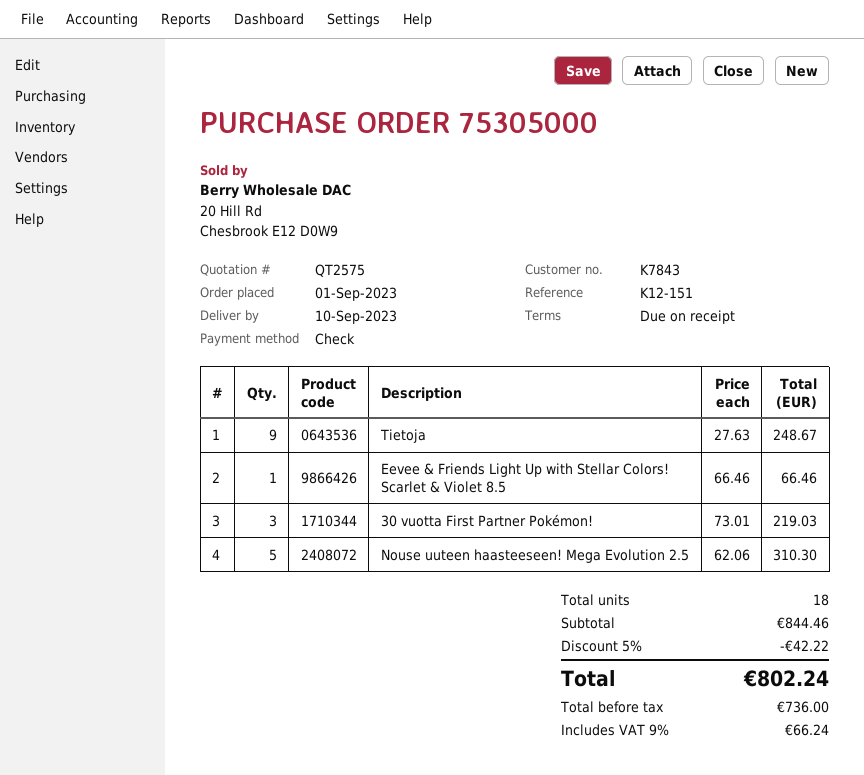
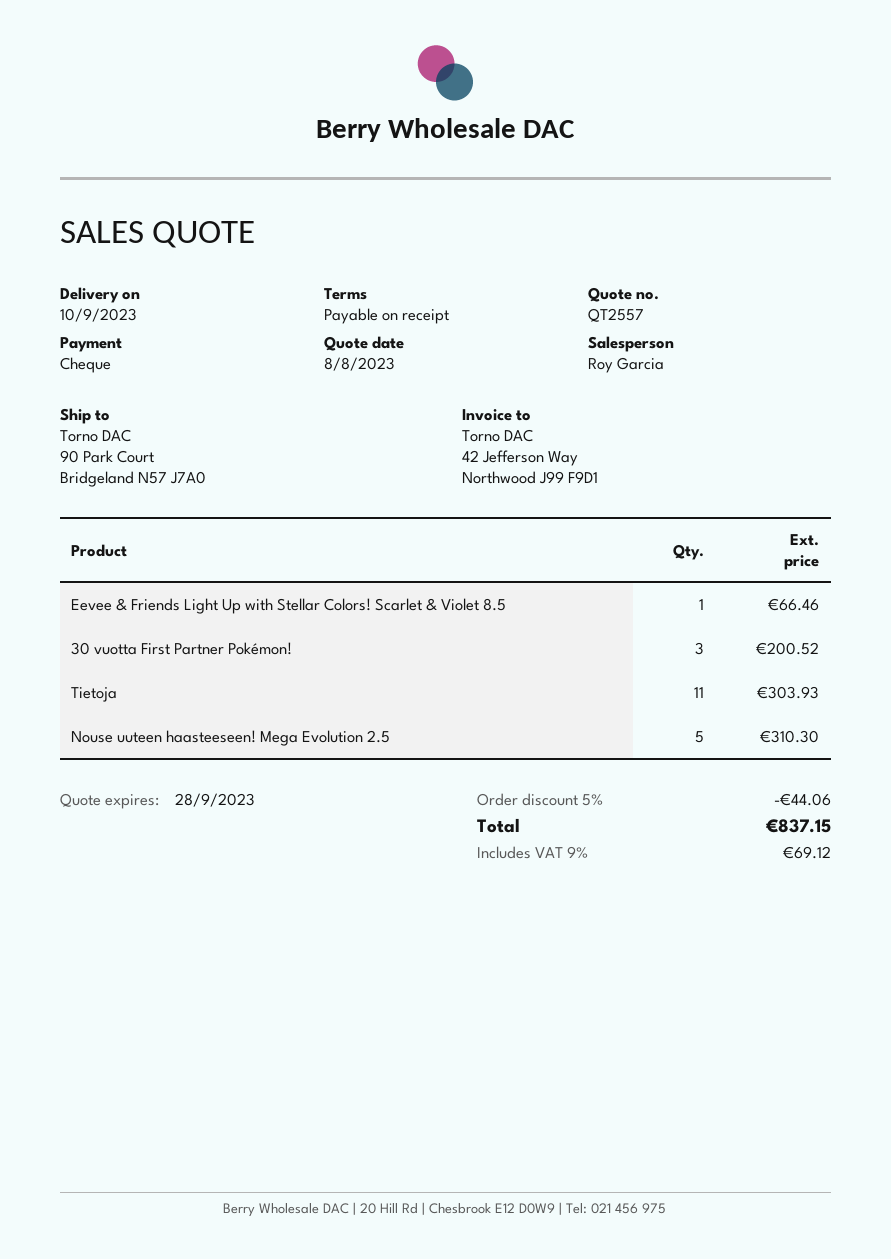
quote number: QT2575 -> QT2557
Tietoja: 9 for 248.67 -> 11 for 303.93
30 vuotta First Partner Pokémon!: 3 for 219.03 -> 3 for 200.52
discount: 5% = 42.22 -> 5% = 44.06
tax: 9% = 66.24 -> 9% = 69.12
total: 802.24 -> 837.15

